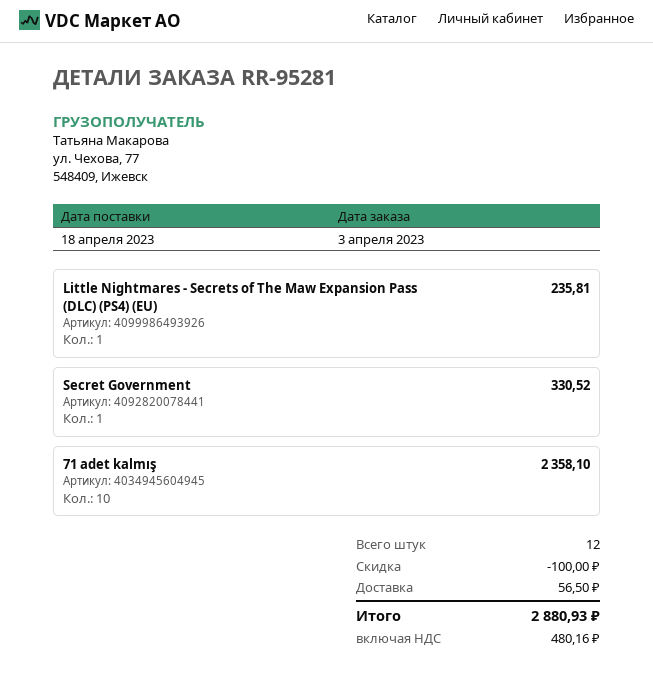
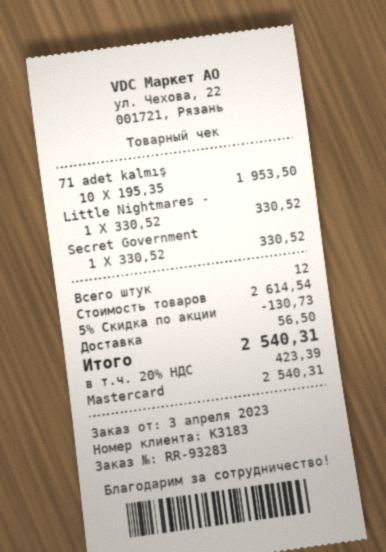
order number: RR-95281 -> RR-93283
Little Nightmares - Secrets of The Maw Expansion Pass (DLC) (PS4) (EU): 1 for 235.81 -> 1 for 330.52
71 adet kalmış: 10 for 2358.10 -> 10 for 1953.50
discount: 100.00 -> 130.73
tax: 480.16 -> 423.39
total: 2880.93 -> 2540.31

